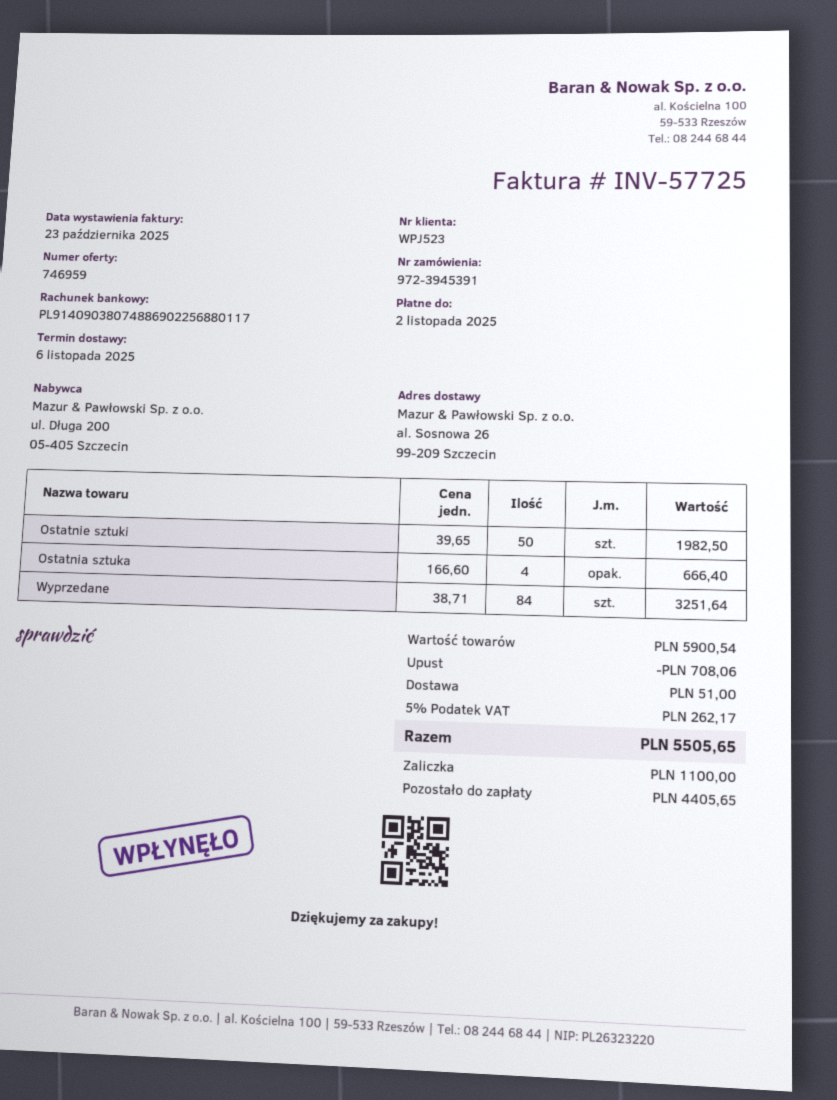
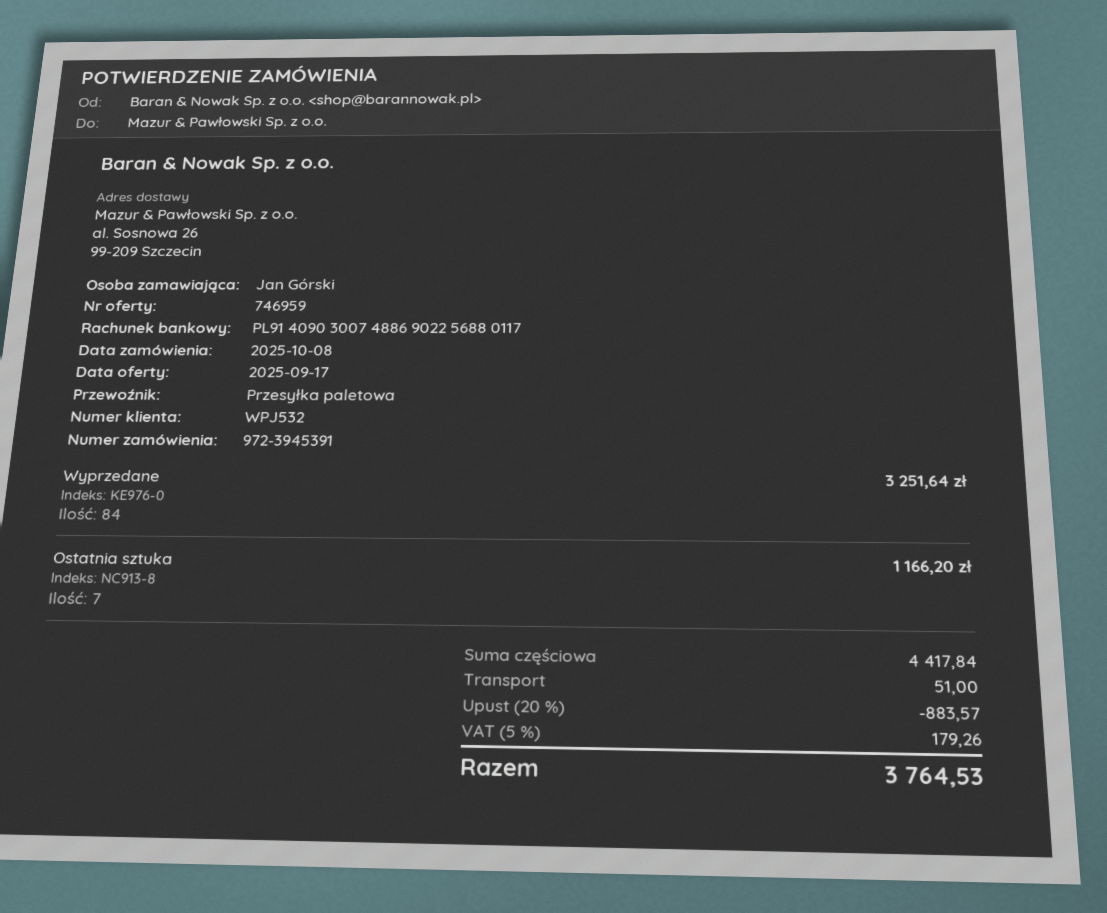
customer number: WPJ523 -> WPJ532
bank account: PL91409038074886902256880117 -> PL91409030074886902256880117
Ostatnie sztuki: 50 for 1982.50 -> none
Ostatnia sztuka: 4 for 666.40 -> 7 for 1166.20
subtotal: 5900.54 -> 4417.84
discount: 708.06 -> 883.57
tax: 5% = 262.17 -> 5% = 179.26
total: 5505.65 -> 3764.53

